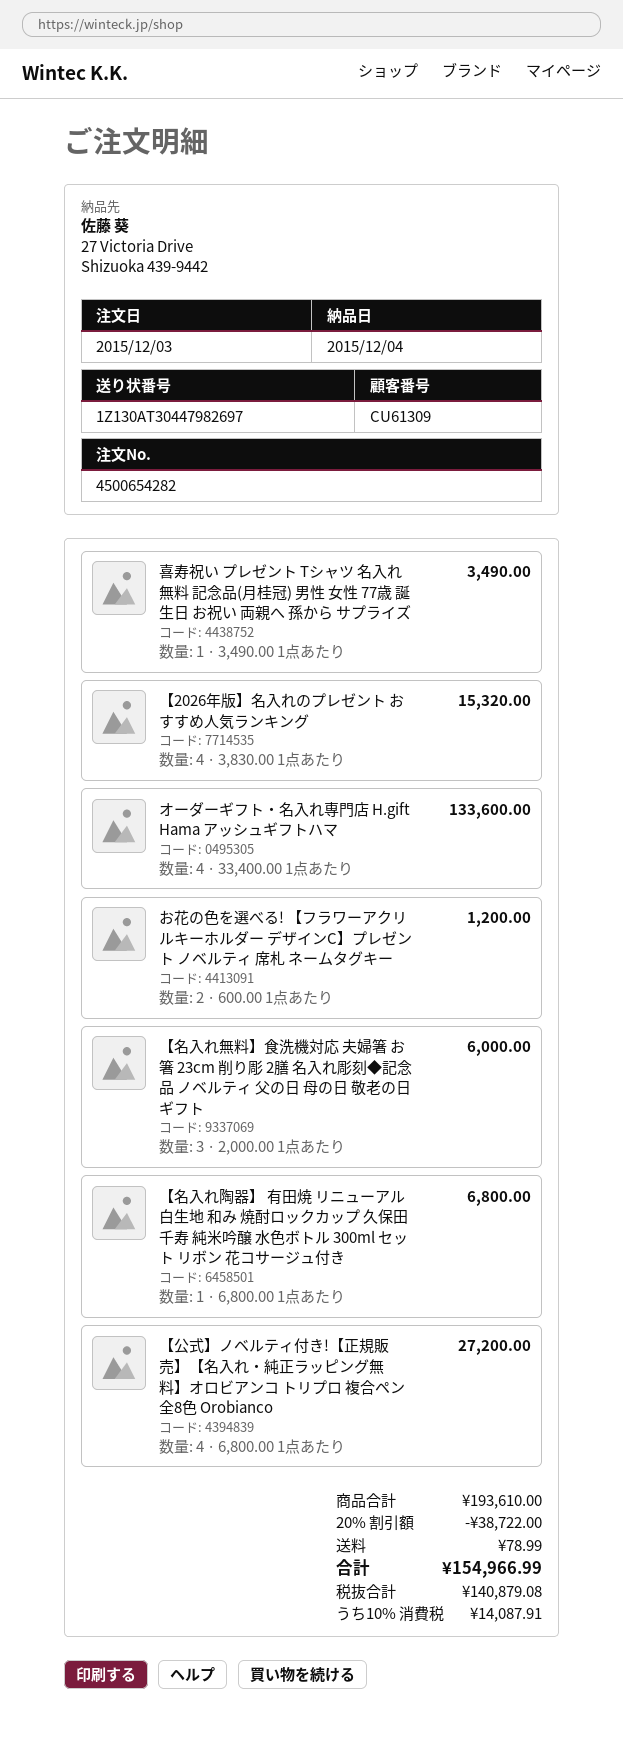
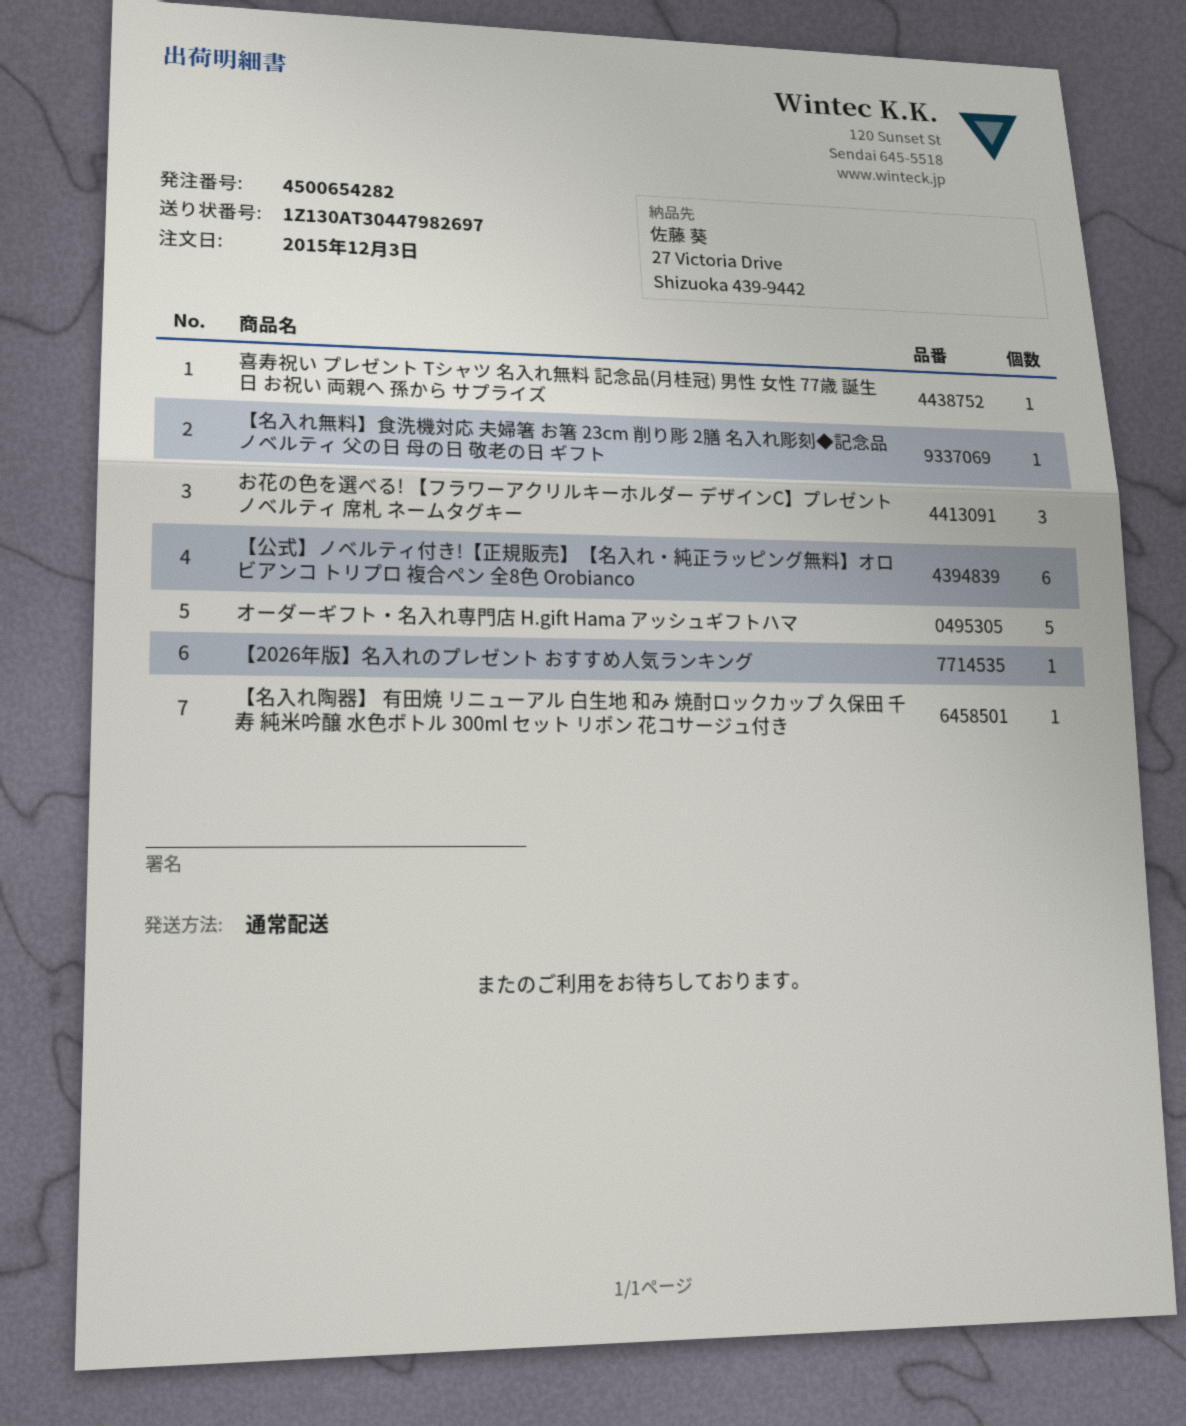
【2026年版】名入れのプレゼント おすすめ人気ランキング: 4 -> 1
オーダーギフト・名入れ専門店 H.gift Hama アッシュギフトハマ: 4 -> 5
お花の色を選べる! 【フラワーアクリルキーホルダー デザインC】プレゼント ノベルティ 席札 ネームタグキー: 2 -> 3
【名入れ無料】食洗機対応 夫婦箸 お箸 23cm 削り彫 2膳 名入れ彫刻◆記念品 ノベルティ 父の日 母の日 敬老の日 ギフト: 3 -> 1
【公式】ノベルティ付き!【正規販売】【名入れ・純正ラッピング無料】オロビアンコ トリプロ 複合ペン 全8色 Orobianco: 4 -> 6

